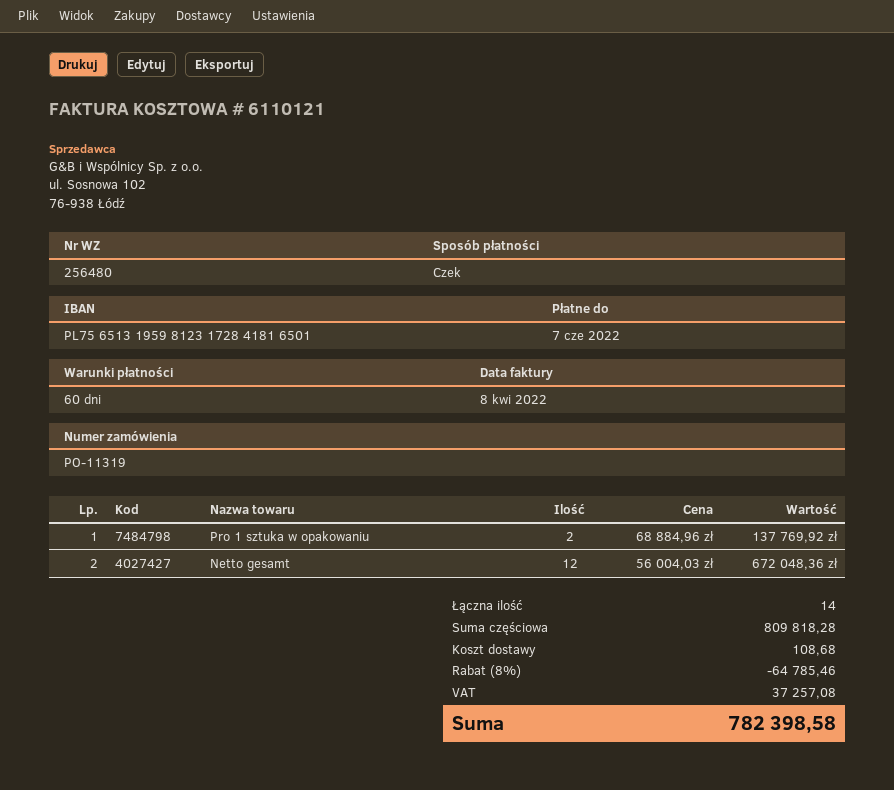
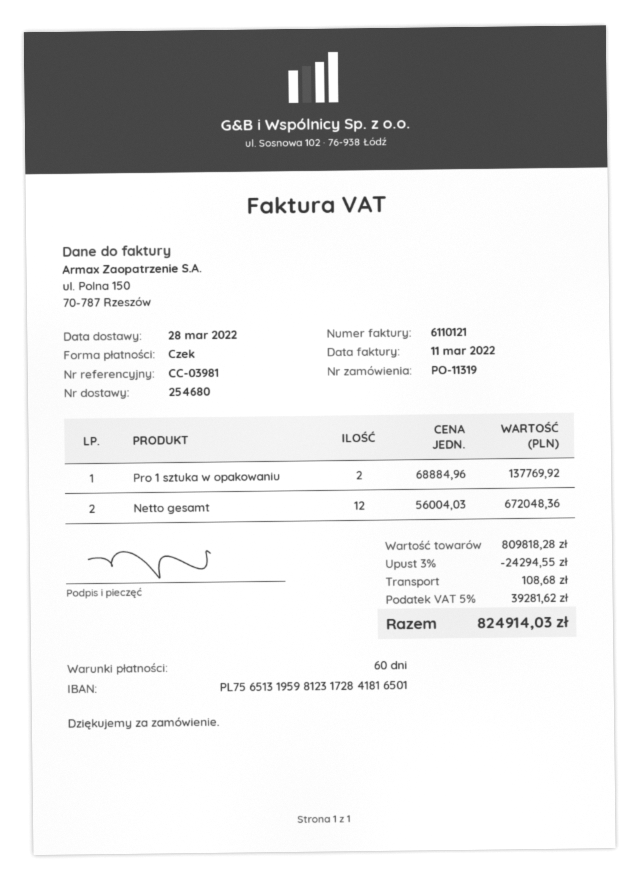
delivery note number: 256480 -> 254680
invoice date: 2022-04-08 -> 2022-03-11
discount: 8% = 64785.46 -> 3% = 24294.55
tax: 37257.08 -> 39281.62
total: 782398.58 -> 824914.03

